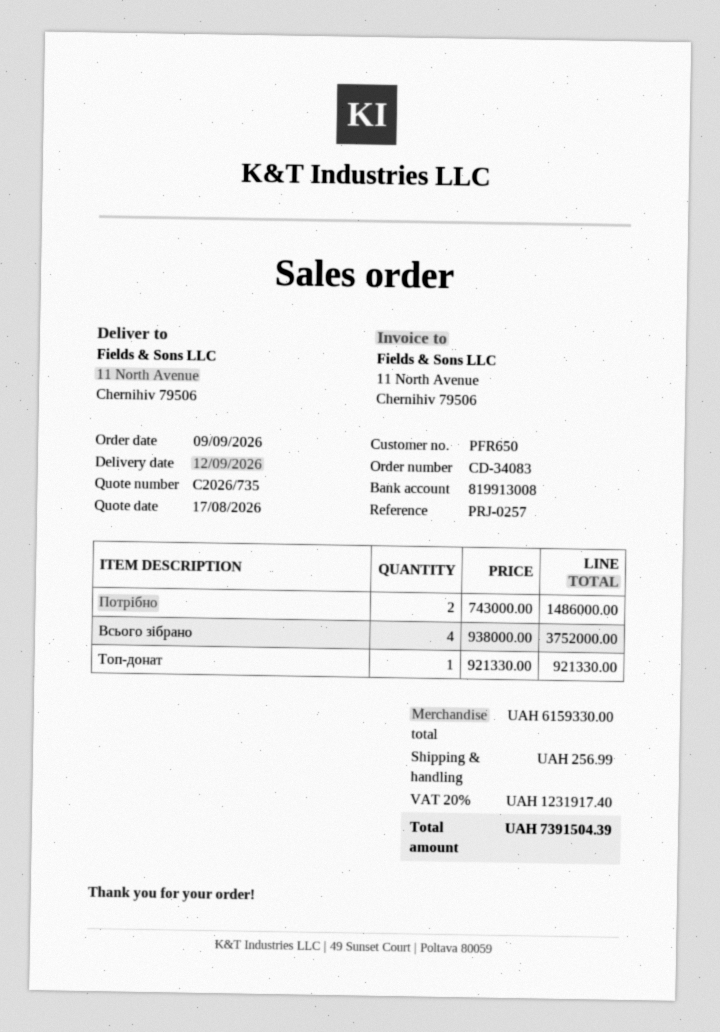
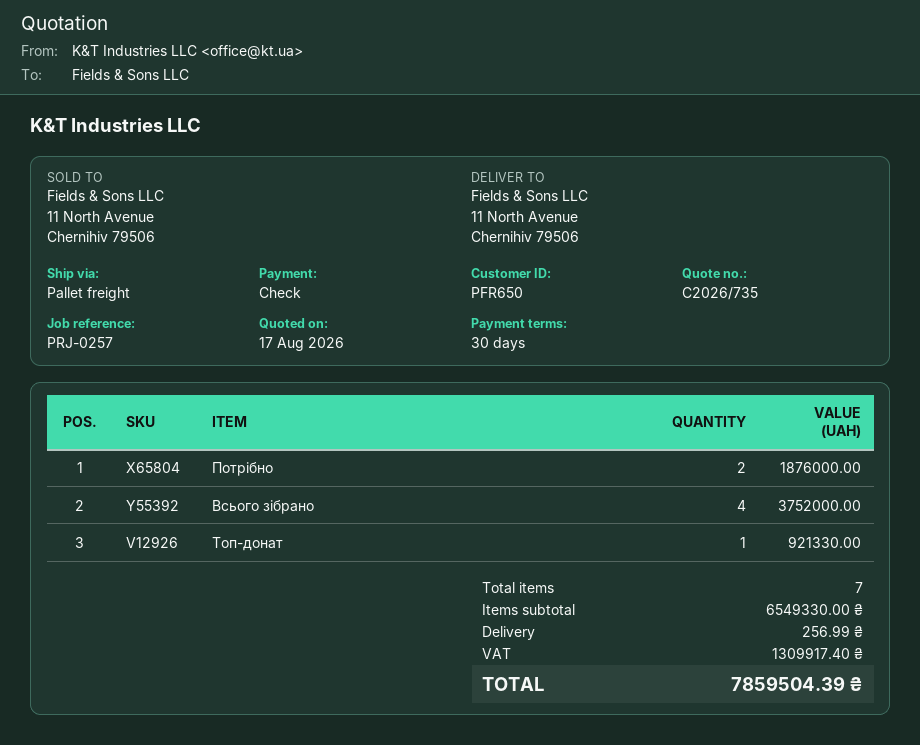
Потрібно: 2 for 1486000.00 -> 2 for 1876000.00
subtotal: 6159330.00 -> 6549330.00
tax: 1231917.40 -> 1309917.40
total: 7391504.39 -> 7859504.39

